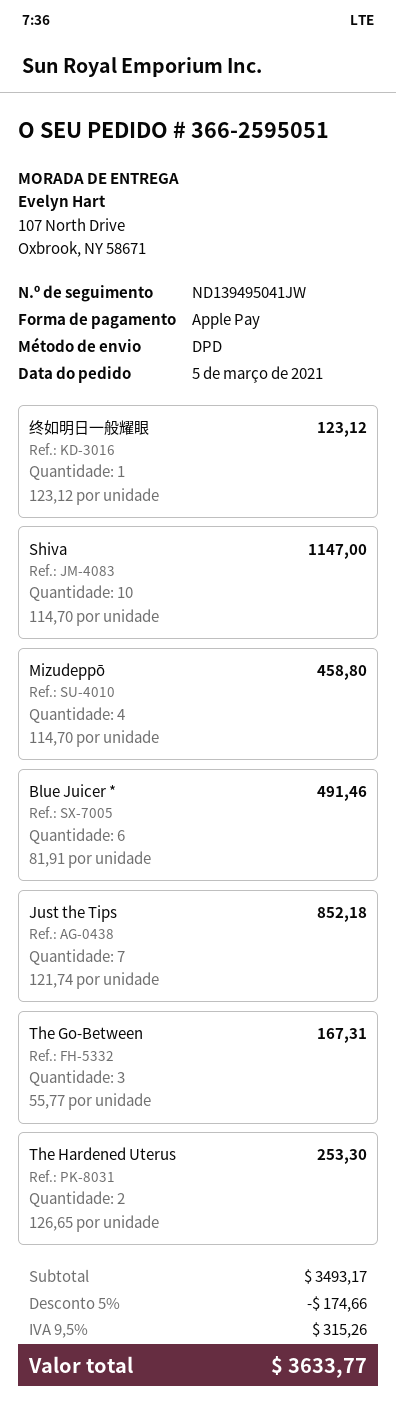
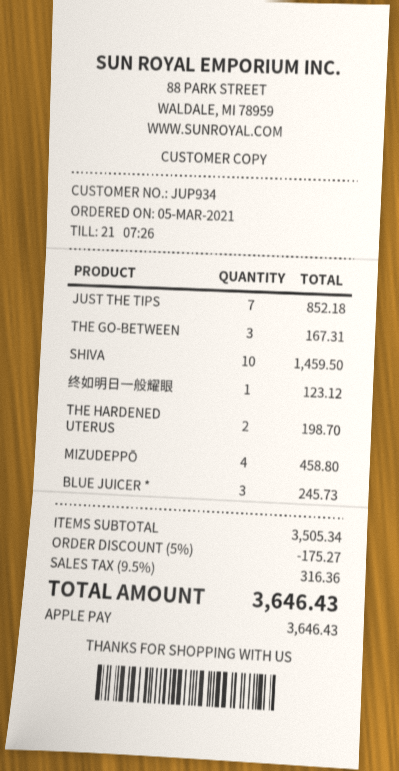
Shiva: 10 for 1147.00 -> 10 for 1459.50
Blue Juicer *: 6 for 491.46 -> 3 for 245.73
The Hardened Uterus: 2 for 253.30 -> 2 for 198.70
subtotal: 3493.17 -> 3505.34
discount: 5% = 174.66 -> 5% = 175.27
tax: 9.5% = 315.26 -> 9.5% = 316.36
total: 3633.77 -> 3646.43

